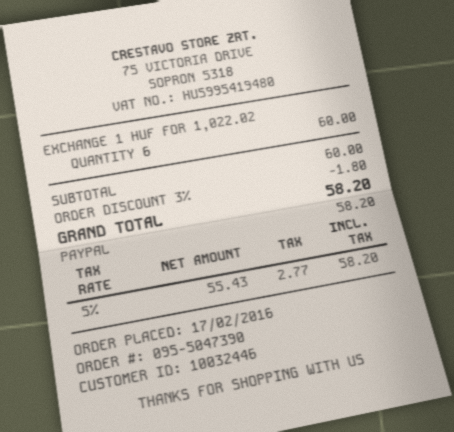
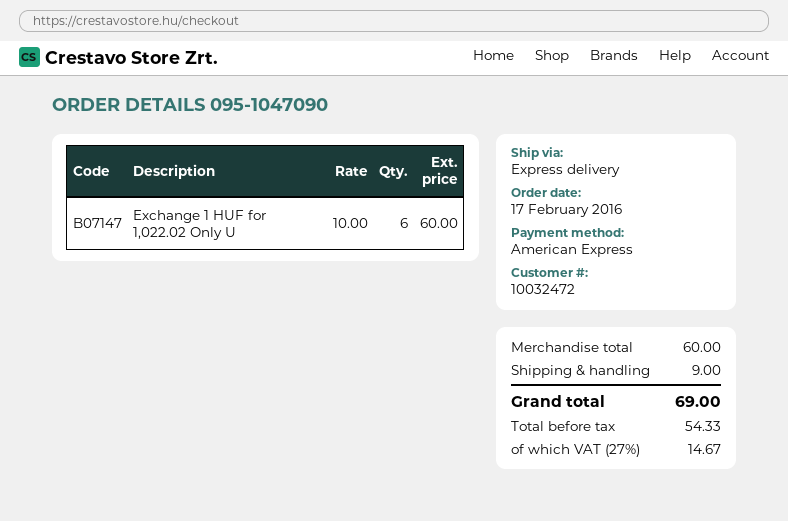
order number: 095-5047390 -> 095-1047090
customer number: 10032446 -> 10032472
payment method: PayPal -> American Express
discount: 3% = 1.80 -> none
shipping: none -> 9.00
net: 55.43 -> 54.33
tax: 5% = 2.77 -> 27% = 14.67
total: 58.20 -> 69.00

